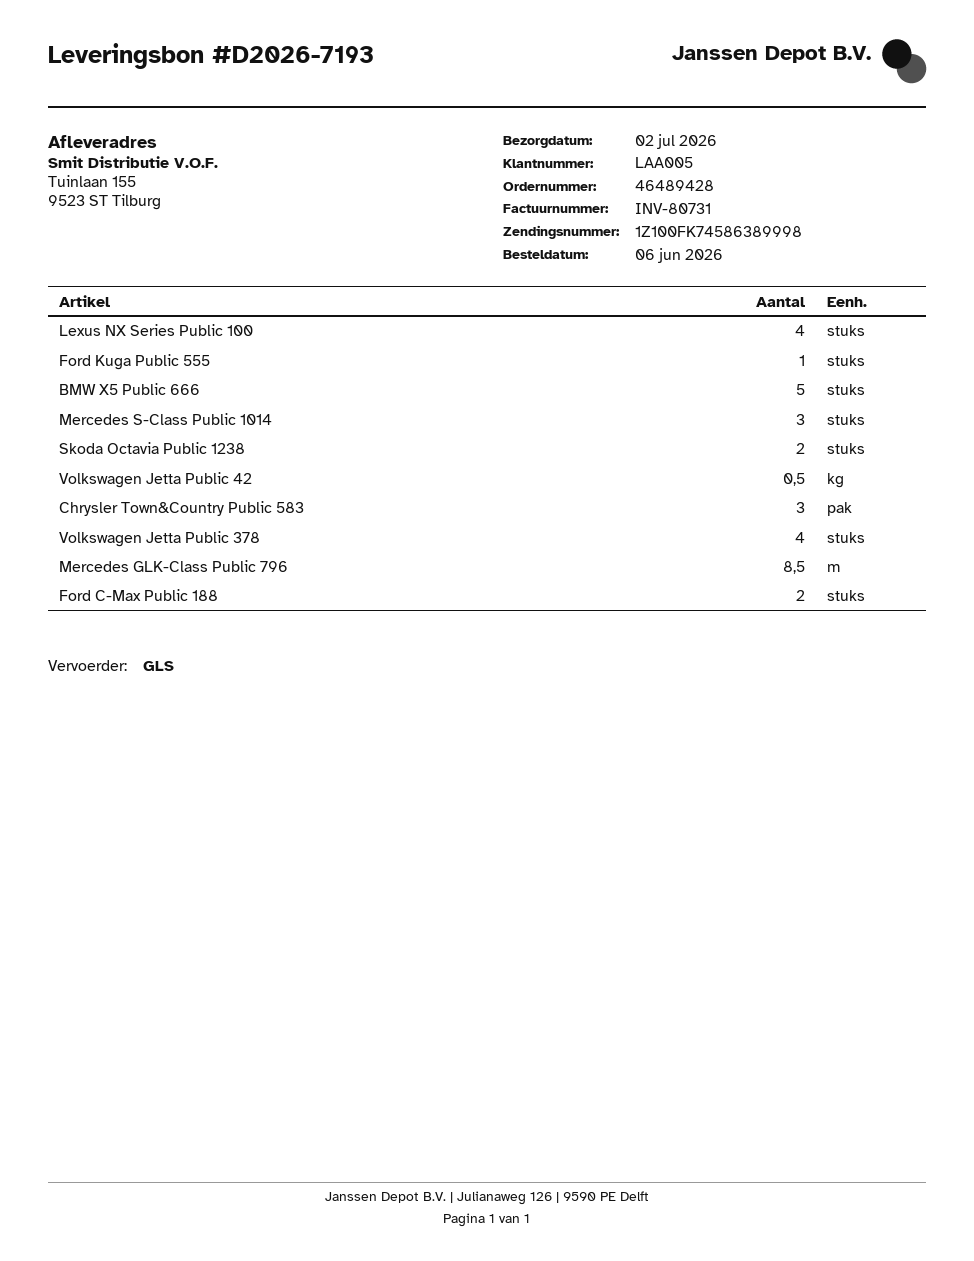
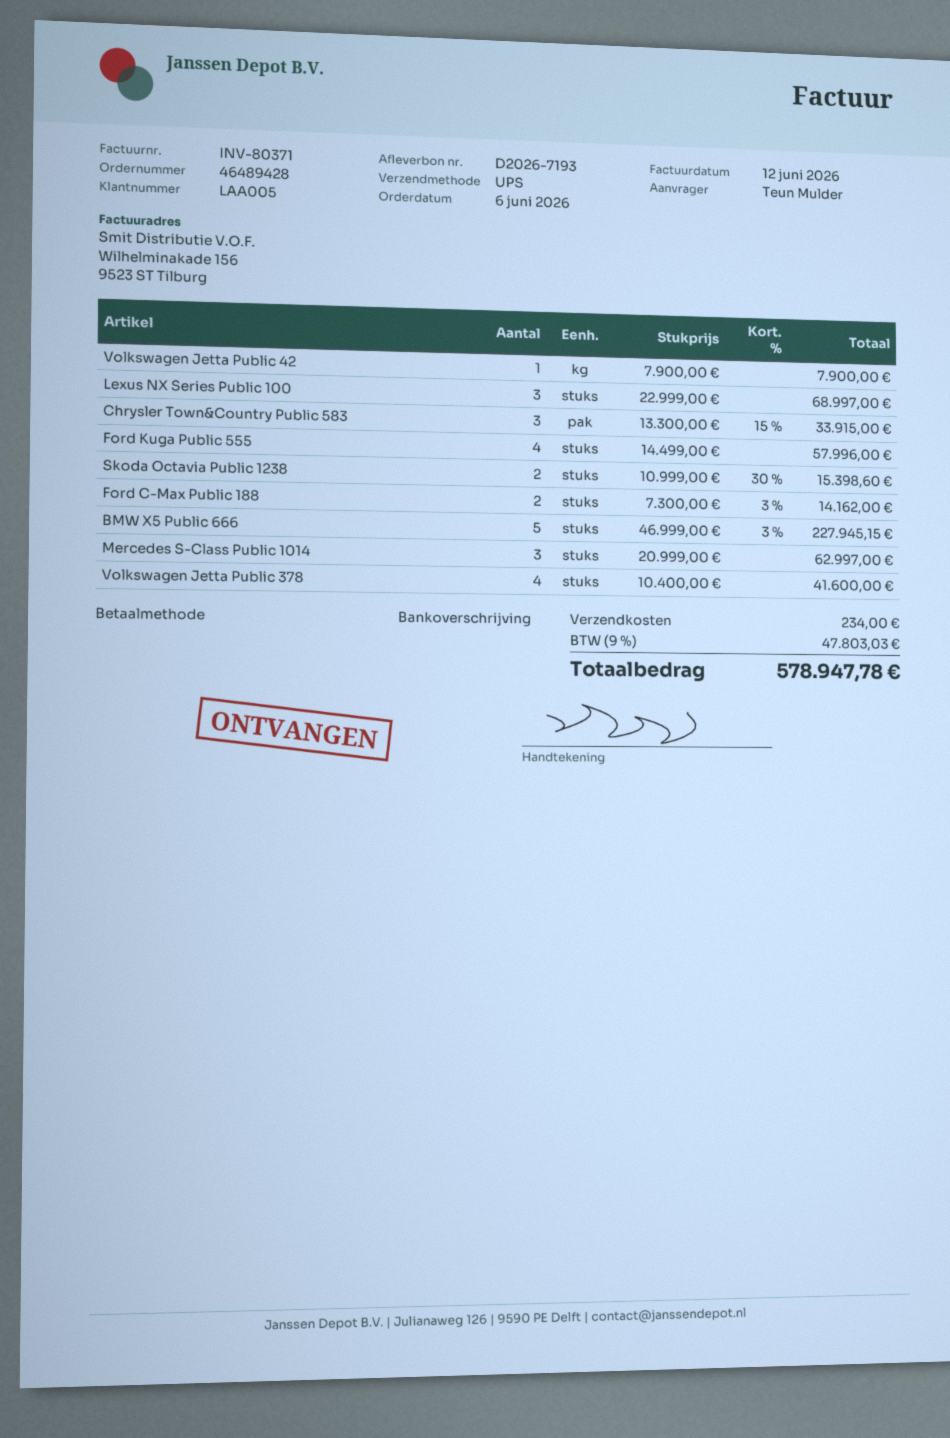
invoice number: INV-80731 -> INV-80371
shipping method: GLS -> UPS
Lexus NX Series Public 100: 4 -> 3
Ford Kuga Public 555: 1 -> 4
Volkswagen Jetta Public 42: 0.5 -> 1
Mercedes GLK-Class Public 796: 8.5 -> none

